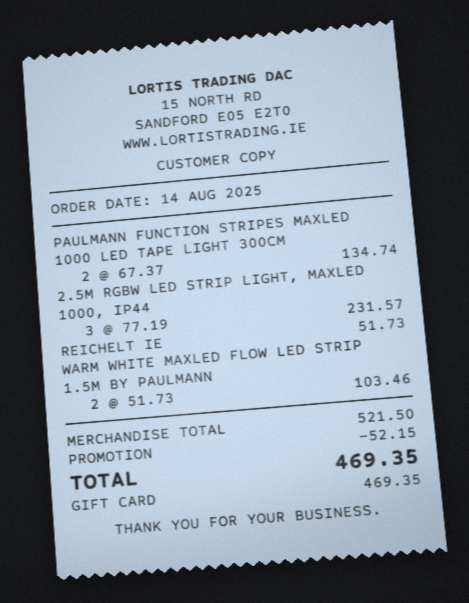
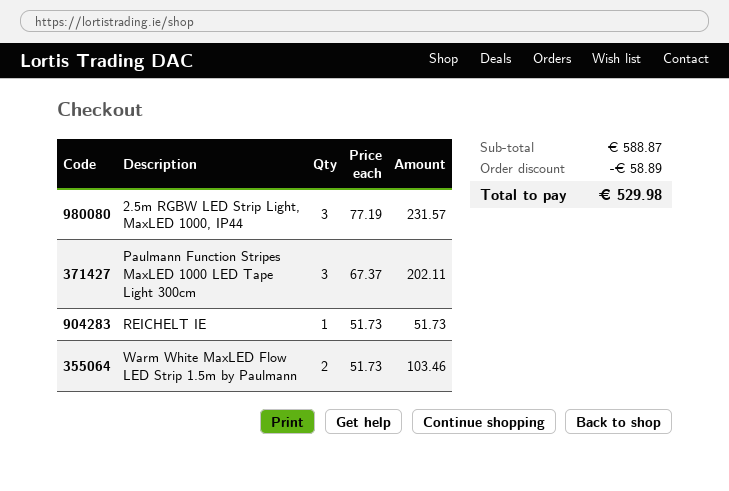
PAULMANN FUNCTION STRIPES MAXLED 1000 LED TAPE LIGHT 300CM: 2 x 67.37 = 134.74 -> 3 x 67.37 = 202.11
subtotal: 521.50 -> 588.87
discount: 52.15 -> 58.89
total: 469.35 -> 529.98

